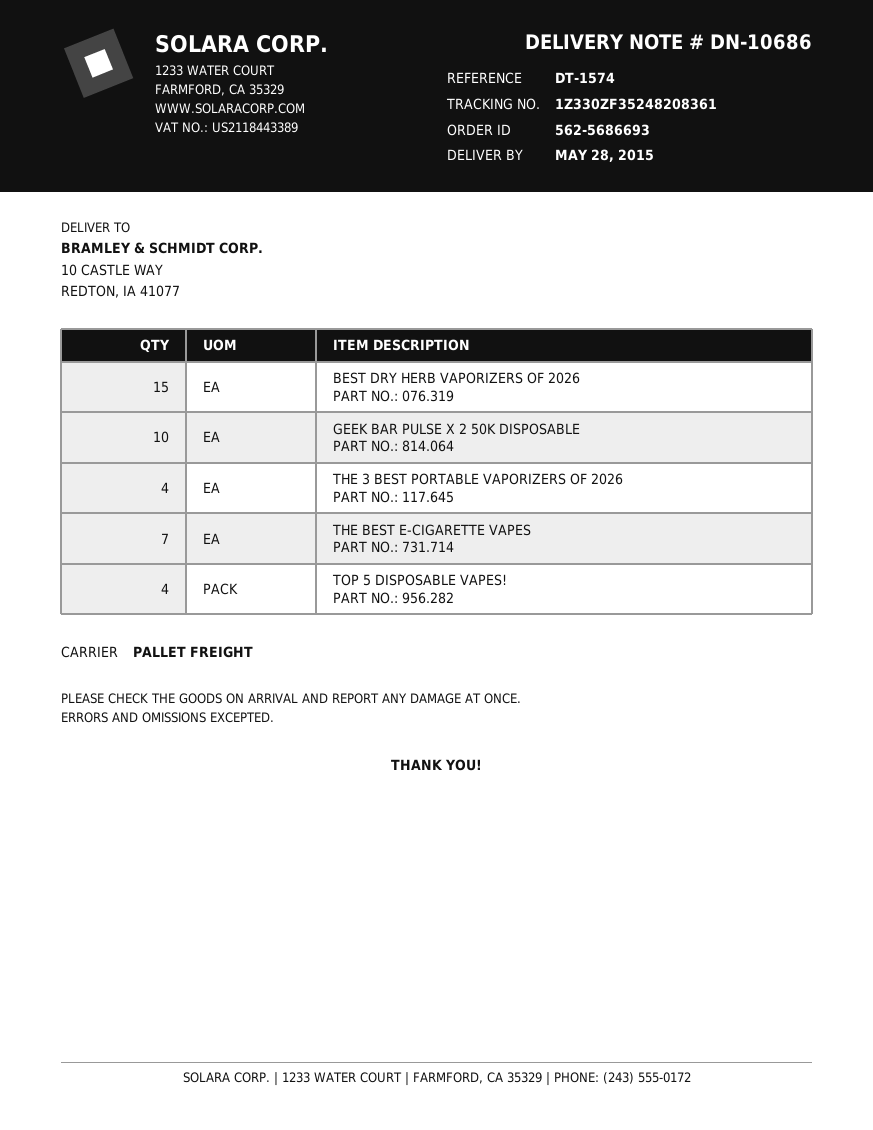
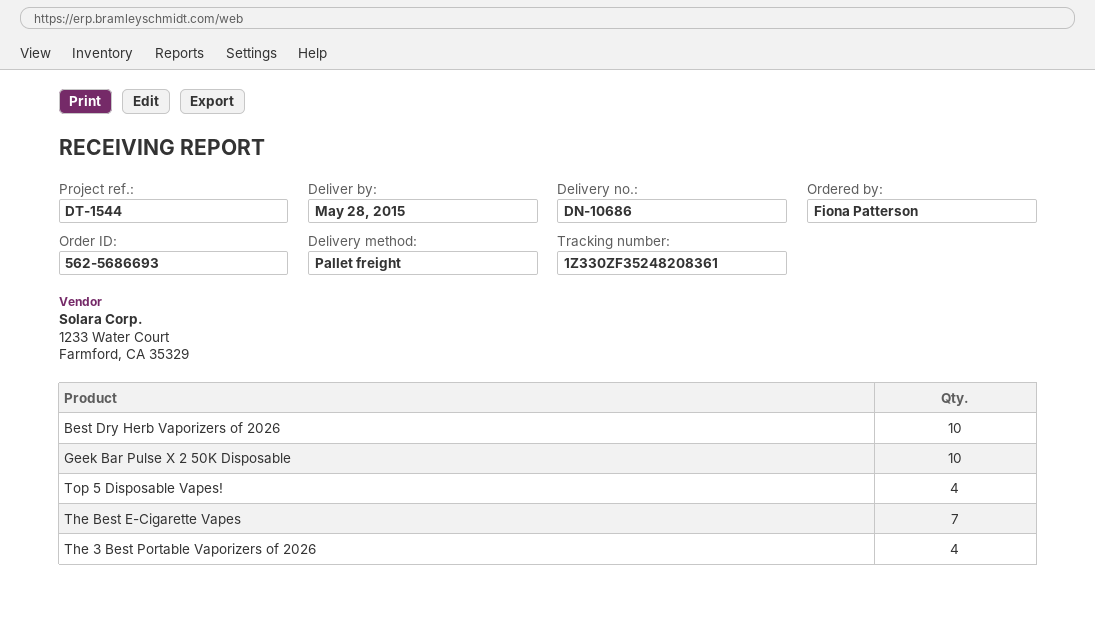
reference: DT-1574 -> DT-1544
BEST DRY HERB VAPORIZERS OF 2026: 15 -> 10

